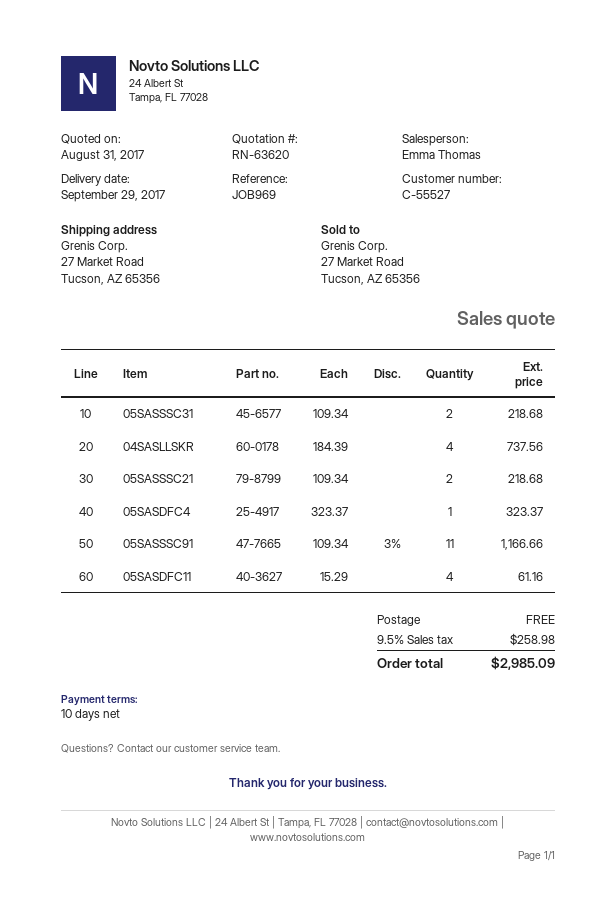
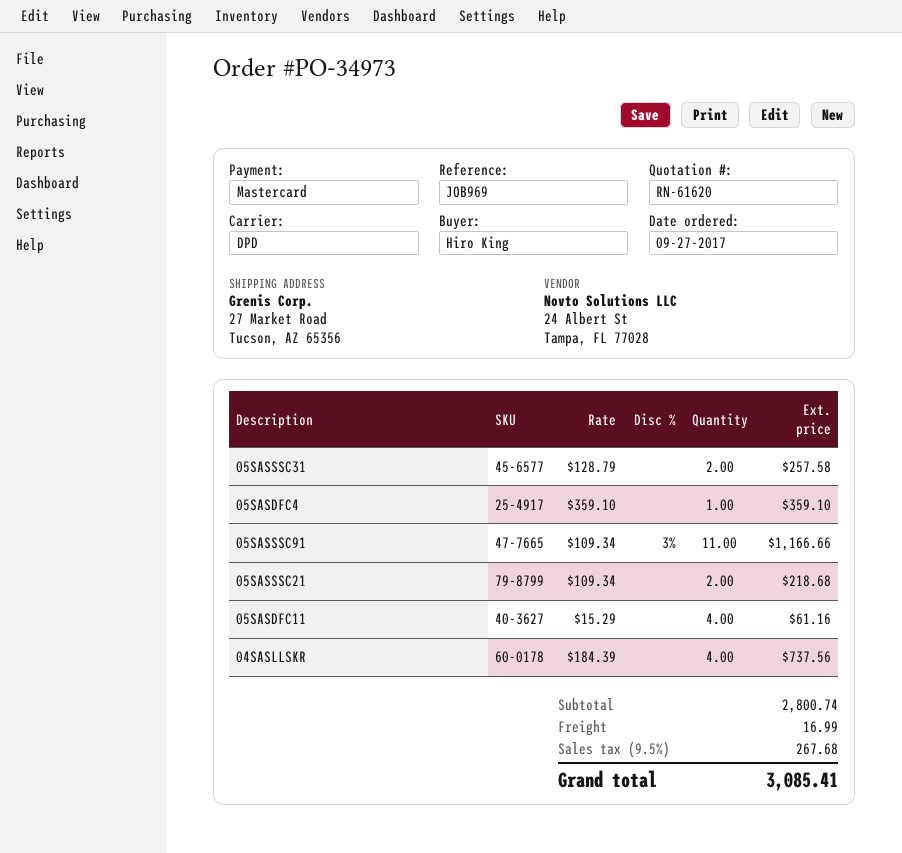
quote number: RN-63620 -> RN-61620
05SASSSC31: 2 x 109.34 = 218.68 -> 2 x 128.79 = 257.58
05SASDFC4: 1 x 323.37 = 323.37 -> 1 x 359.10 = 359.10
shipping: 0.00 -> 16.99
tax: 9.5% = 258.98 -> 9.5% = 267.68
total: 2985.09 -> 3085.41

